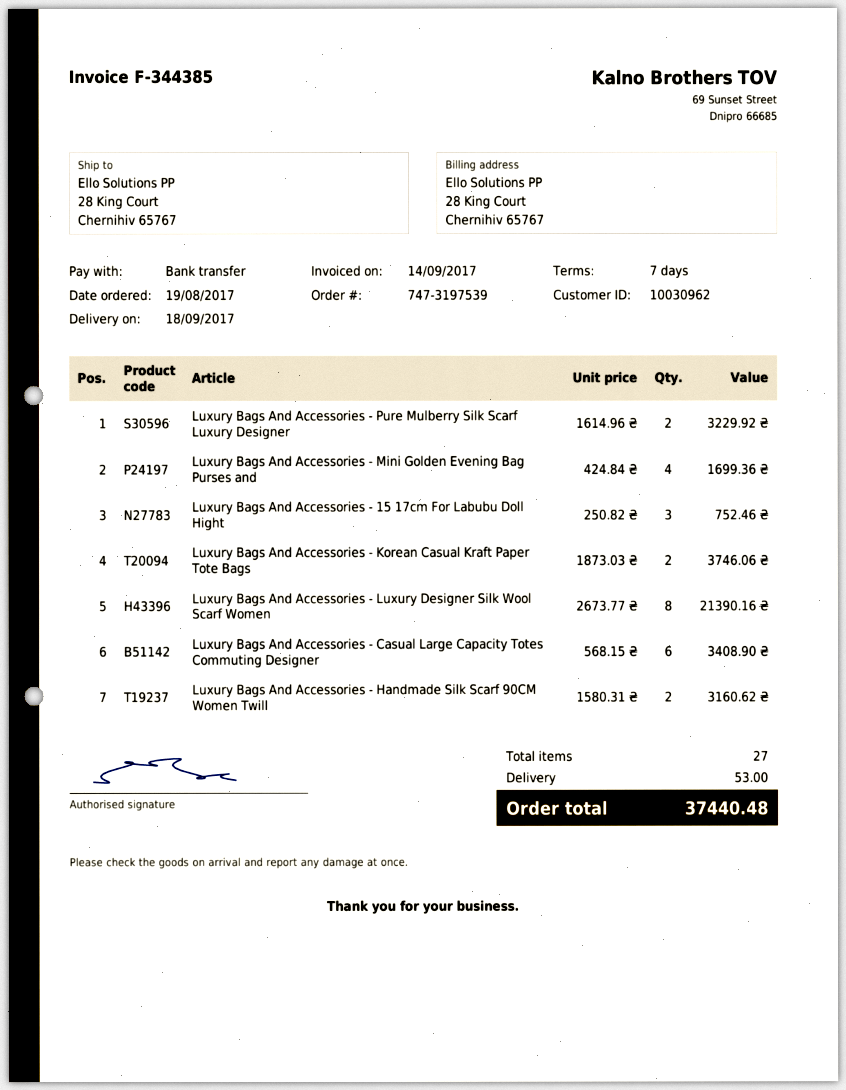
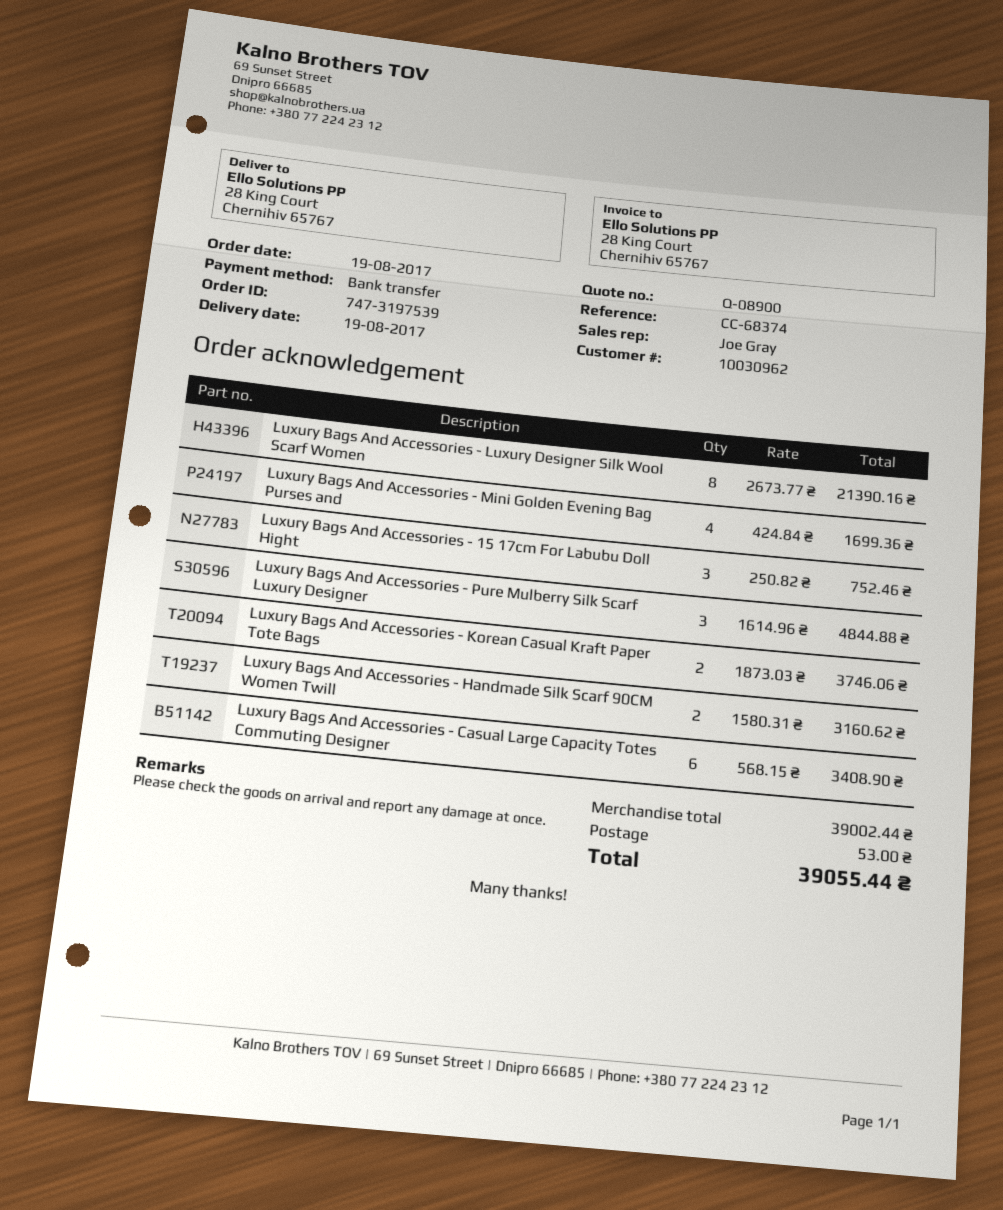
delivery date: 2017-09-18 -> 2017-08-19
Luxury Bags And Accessories - Pure Mulberry Silk Scarf Luxury Designer: 2 x 1614.96 = 3229.92 -> 3 x 1614.96 = 4844.88
total: 37440.48 -> 39055.44

